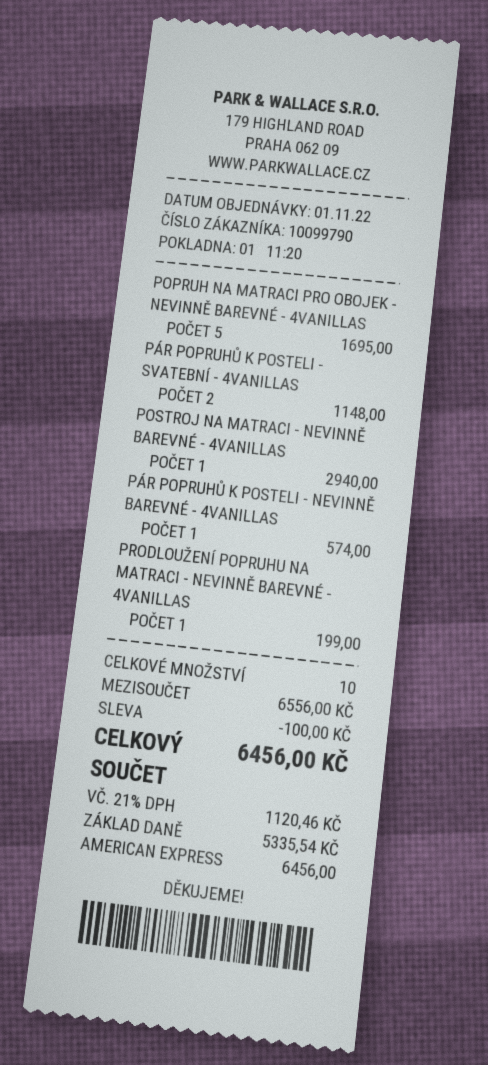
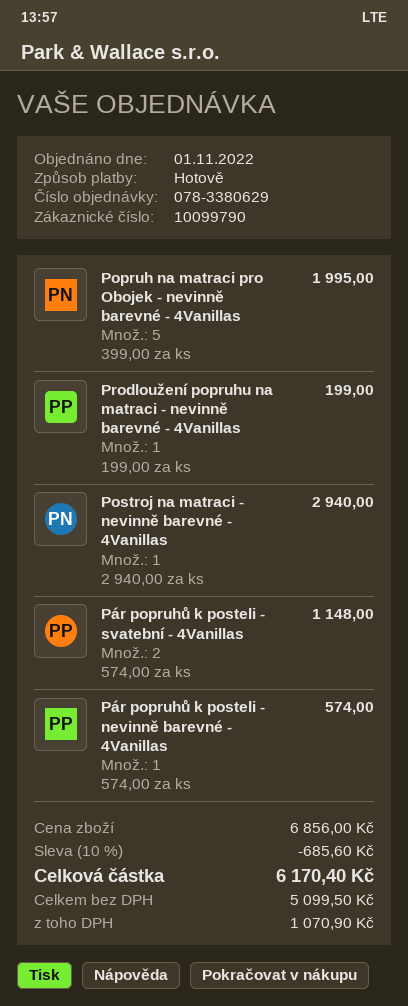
payment method: American Express -> cash
POPRUH NA MATRACI PRO OBOJEK - NEVINNĚ BAREVNÉ - 4VANILLAS: 5 for 1695.00 -> 5 for 1995.00
subtotal: 6556.00 -> 6856.00
discount: 100.00 -> 685.60
net: 5335.54 -> 5099.50
tax: 1120.46 -> 1070.90
total: 6456.00 -> 6170.40

